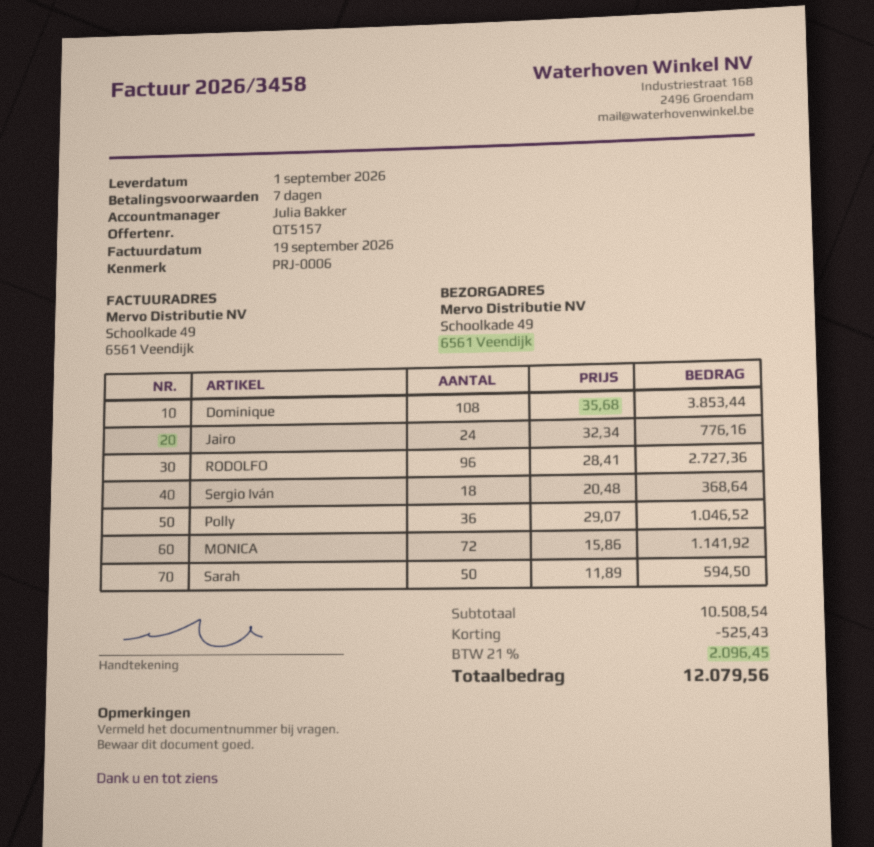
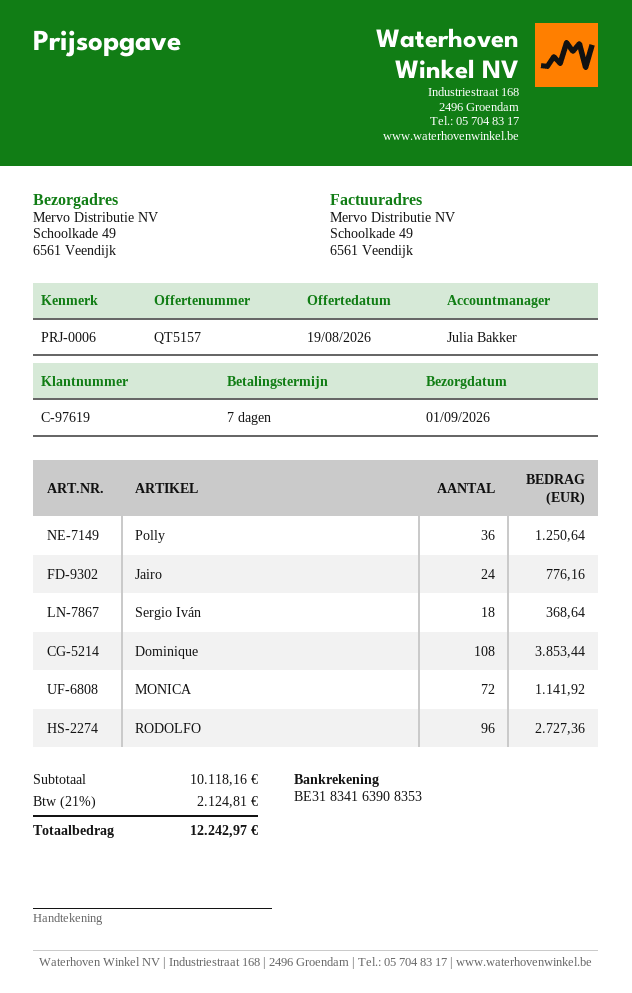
Polly: 36 for 1046.52 -> 36 for 1250.64
Sarah: 50 for 594.50 -> none
subtotal: 10508.54 -> 10118.16
discount: 525.43 -> none
tax: 21% = 2096.45 -> 21% = 2124.81
total: 12079.56 -> 12242.97

